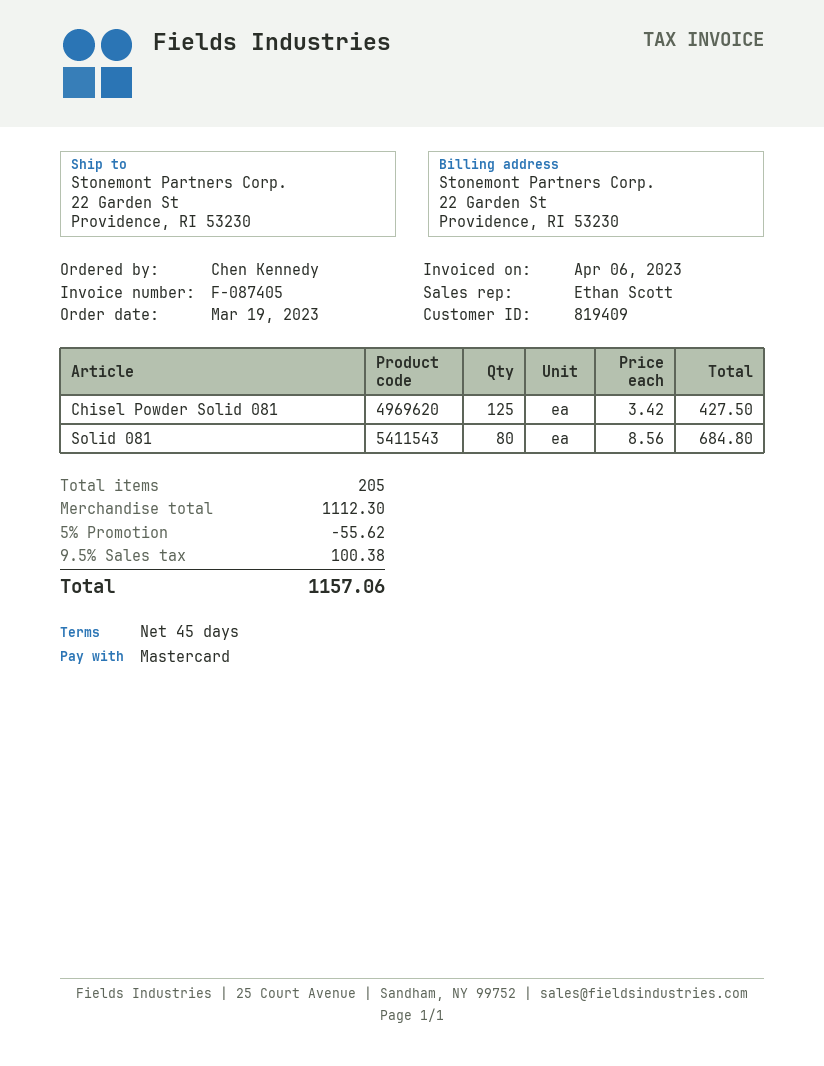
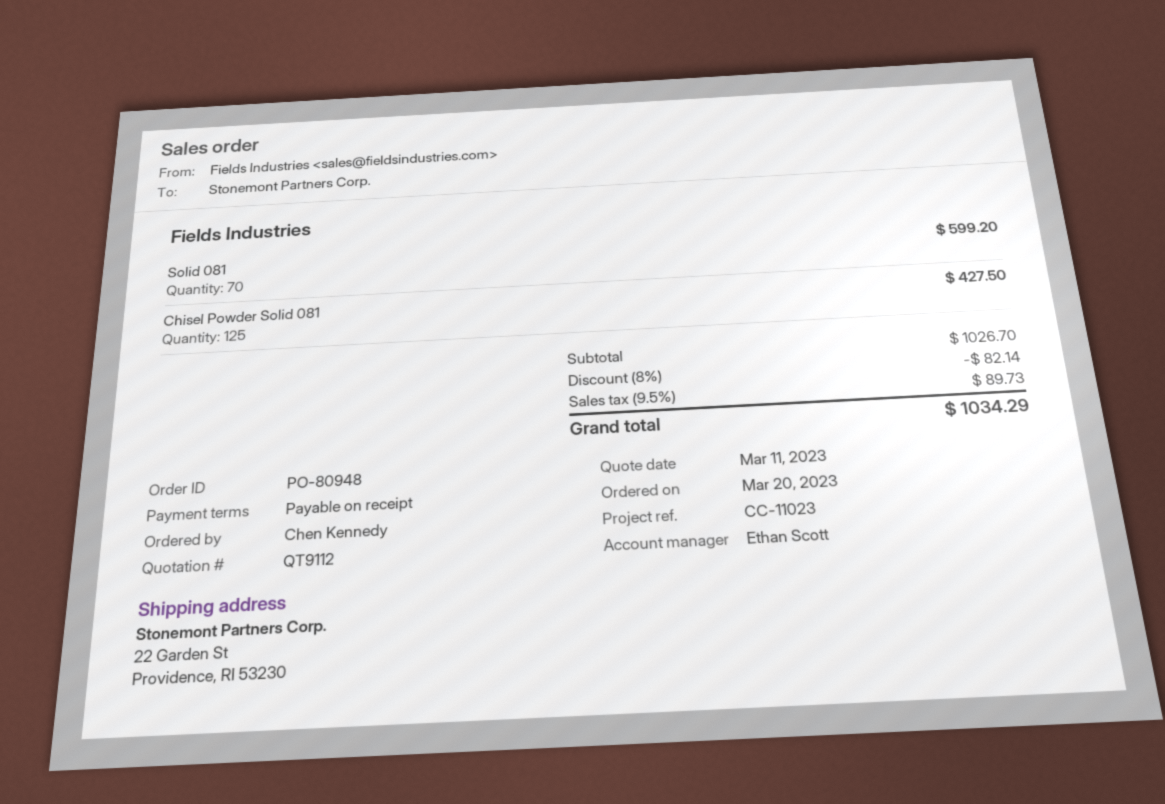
order date: 2023-03-19 -> 2023-03-20
payment terms: 45 days -> on receipt
Solid 081: 80 for 684.80 -> 70 for 599.20
subtotal: 1112.30 -> 1026.70
discount: 5% = 55.62 -> 8% = 82.14
tax: 9.5% = 100.38 -> 9.5% = 89.73
total: 1157.06 -> 1034.29

